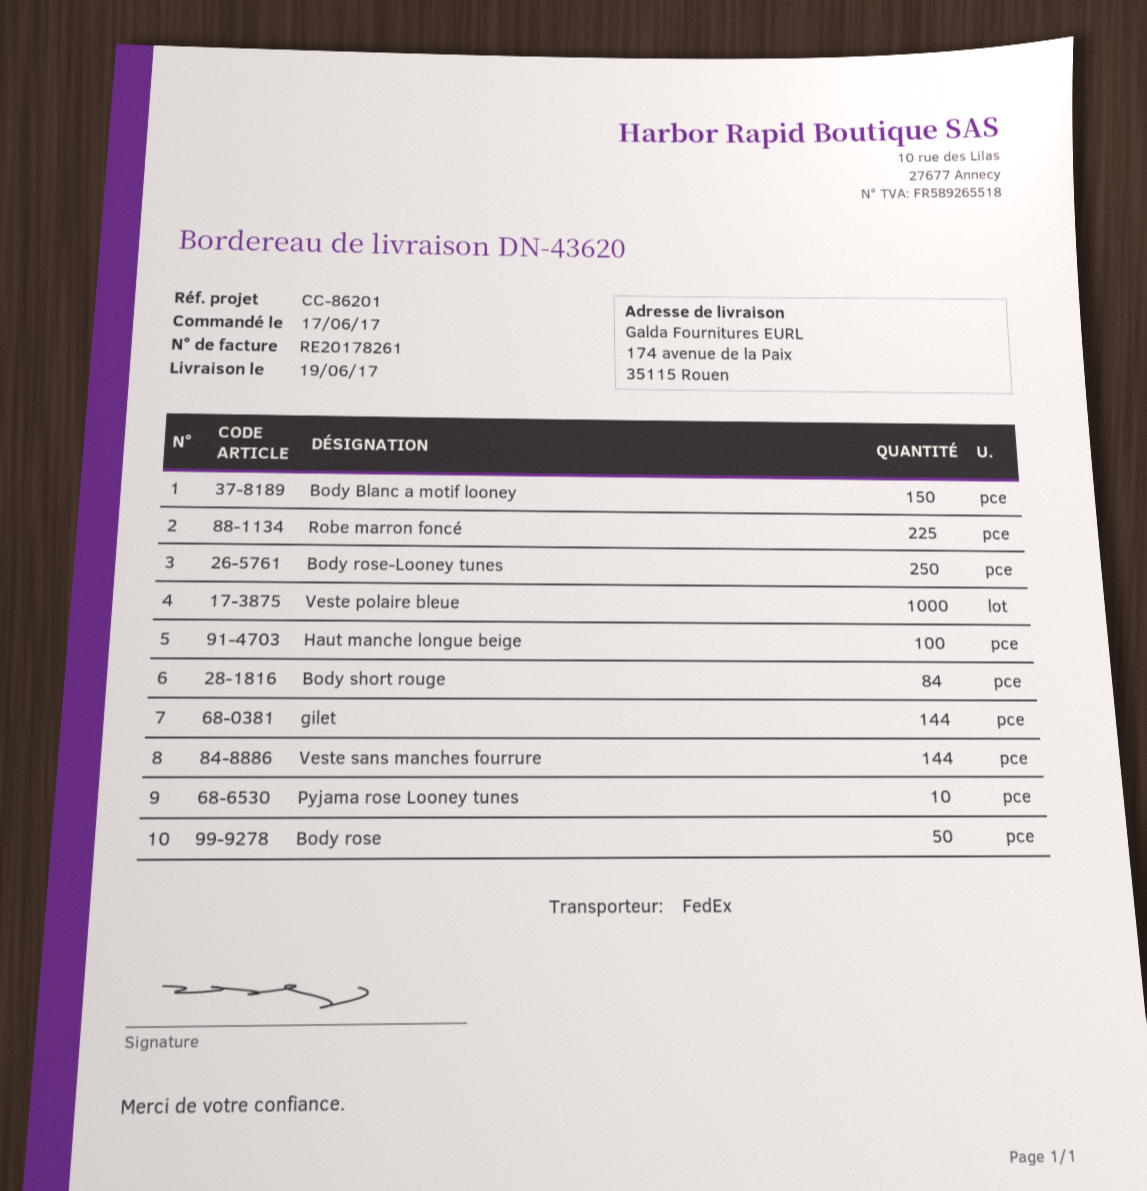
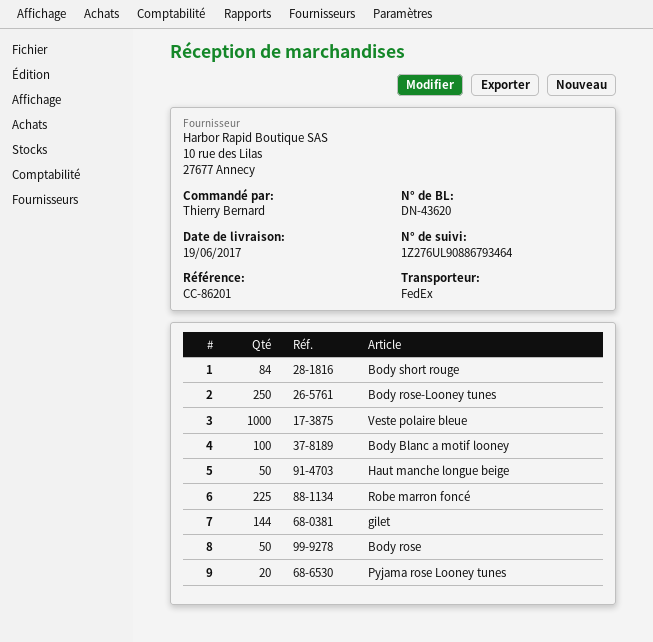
Body Blanc a motif looney: 150 -> 100
Haut manche longue beige: 100 -> 50
Veste sans manches fourrure: 144 -> none
Pyjama rose Looney tunes: 10 -> 20

